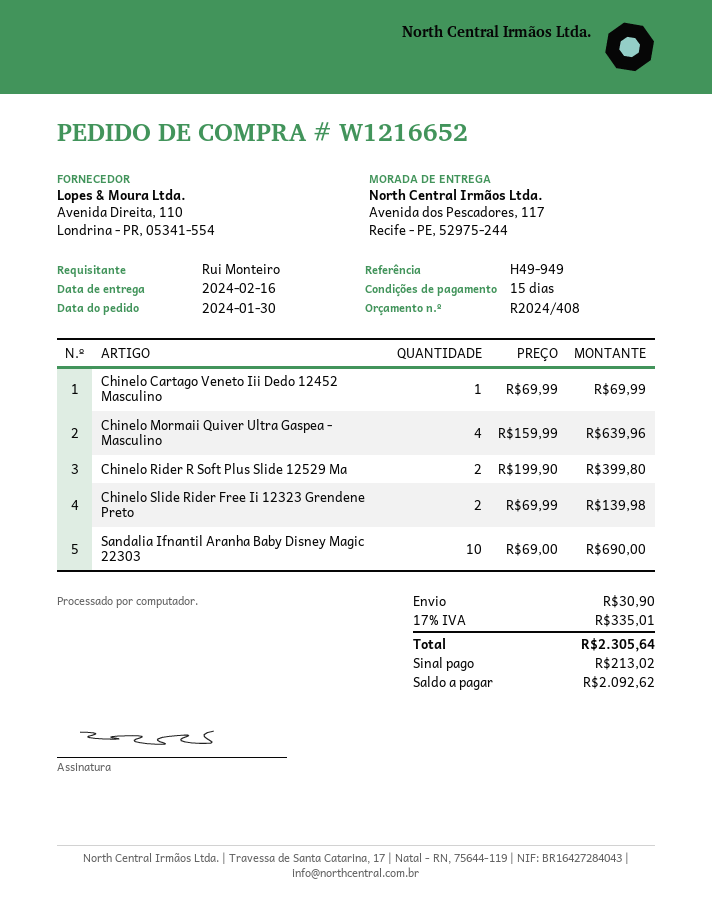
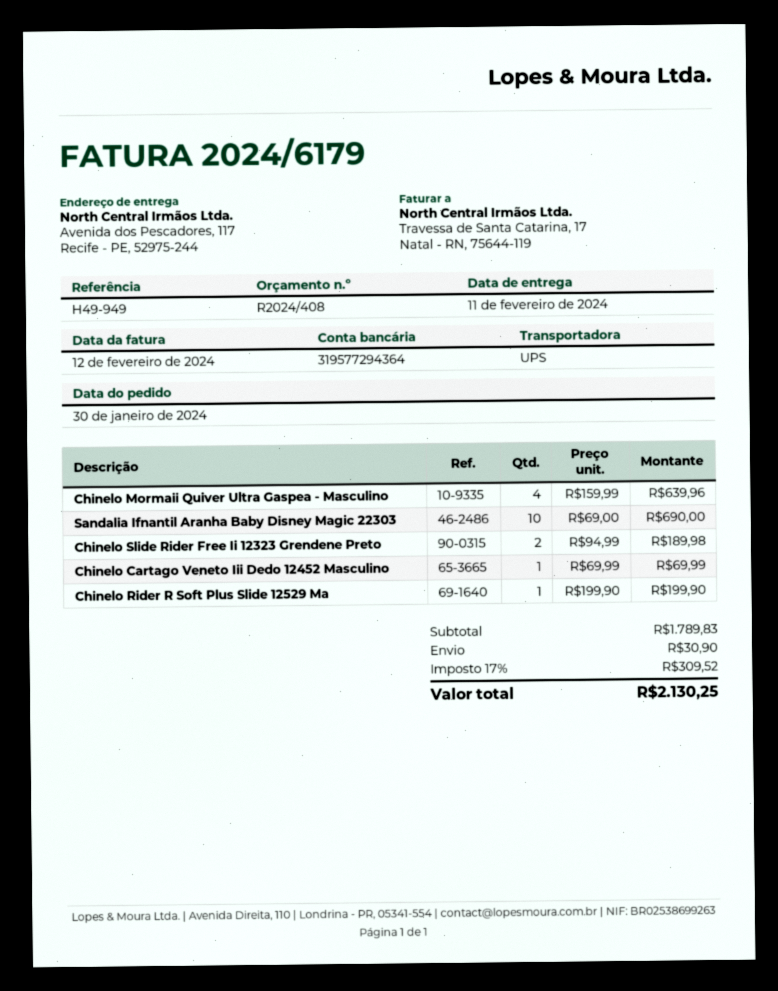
delivery date: 2024-02-16 -> 2024-02-11
Chinelo Rider R Soft Plus Slide 12529 Ma: 2 x 199.90 = 399.80 -> 1 x 199.90 = 199.90
Chinelo Slide Rider Free Ii 12323 Grendene Preto: 2 x 69.99 = 139.98 -> 2 x 94.99 = 189.98
tax: 17% = 335.01 -> 17% = 309.52
total: 2305.64 -> 2130.25

